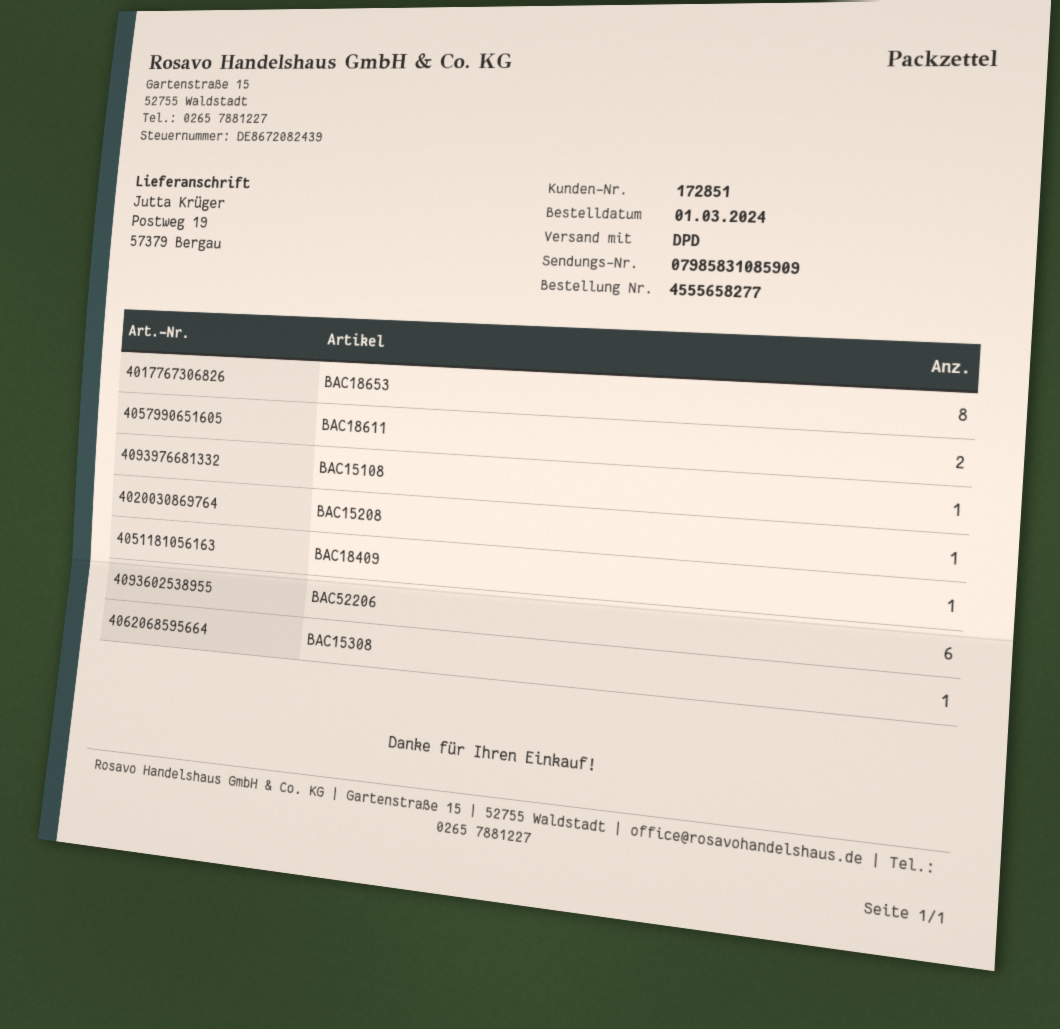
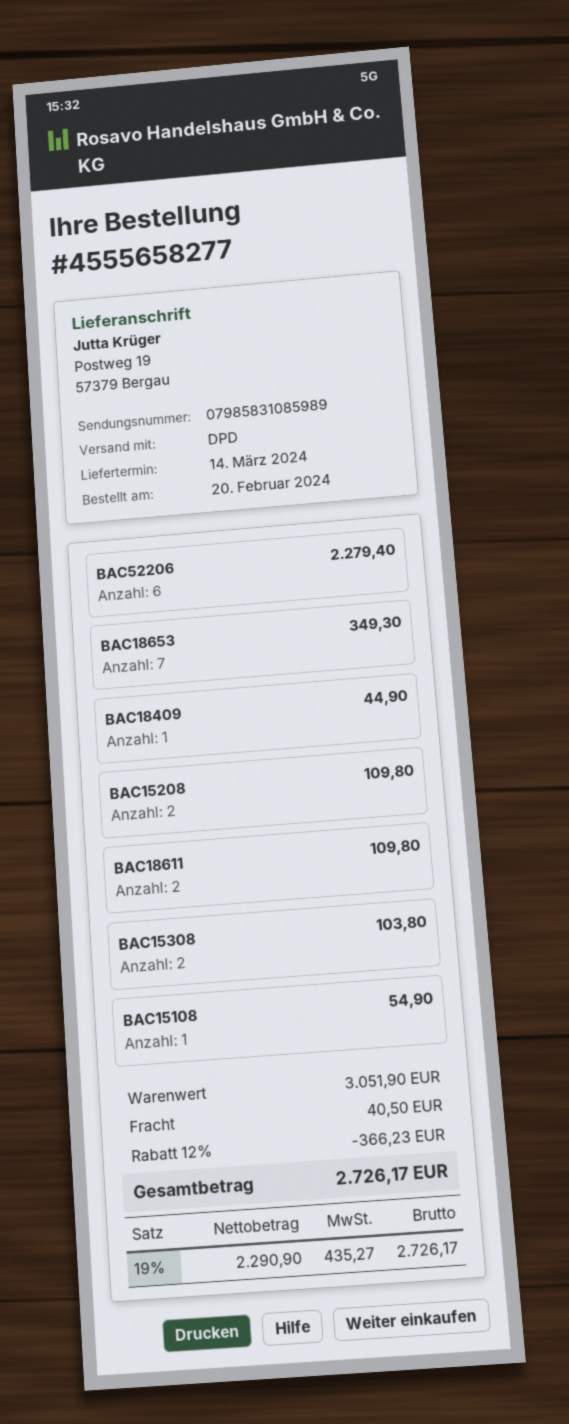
order date: 2024-03-01 -> 2024-02-20
tracking number: 07985831085909 -> 07985831085989
BAC18653: 8 -> 7
BAC15208: 1 -> 2
BAC15308: 1 -> 2

